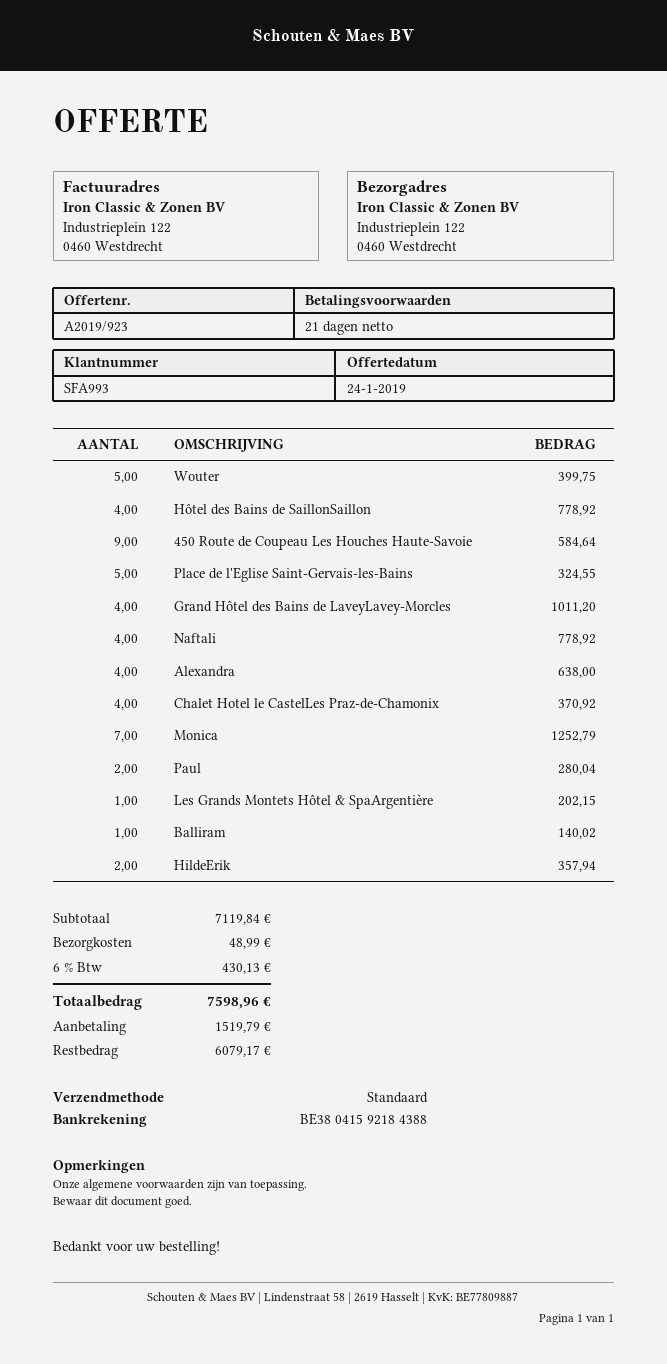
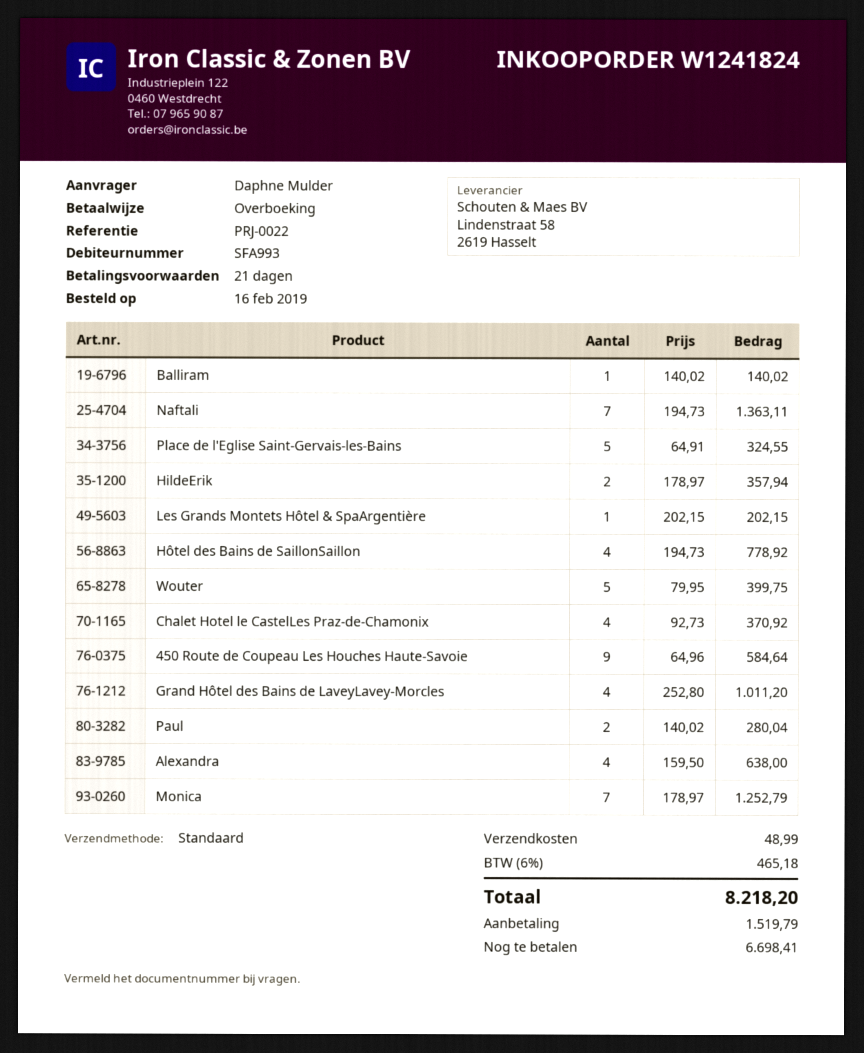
Naftali: 4 for 778.92 -> 7 for 1363.11
tax: 6% = 430.13 -> 6% = 465.18
total: 7598.96 -> 8218.20
balance: 6079.17 -> 6698.41

